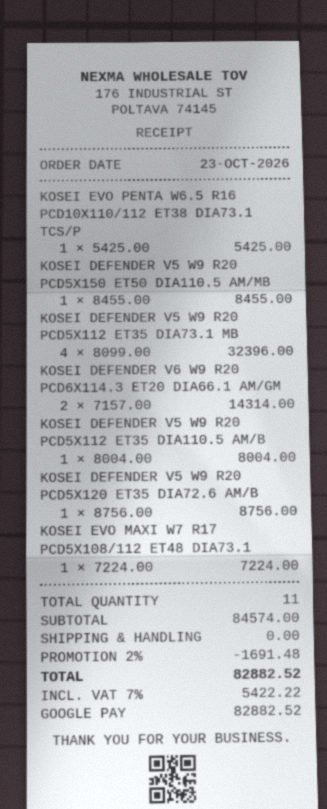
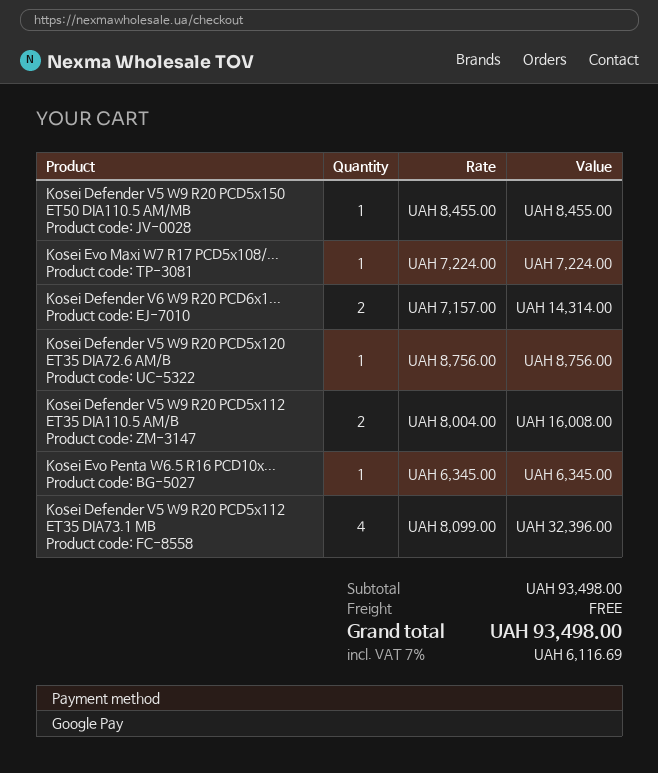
KOSEI EVO PENTA W6.5 R16 PCD10X110/112 ET38 DIA73.1 TCS/P: 1 x 5425.00 = 5425.00 -> 1 x 6345.00 = 6345.00
KOSEI DEFENDER V5 W9 R20 PCD5X112 ET35 DIA110.5 AM/B: 1 x 8004.00 = 8004.00 -> 2 x 8004.00 = 16008.00
subtotal: 84574.00 -> 93498.00
discount: 2% = 1691.48 -> none
tax: 7% = 5422.22 -> 7% = 6116.69
total: 82882.52 -> 93498.00

